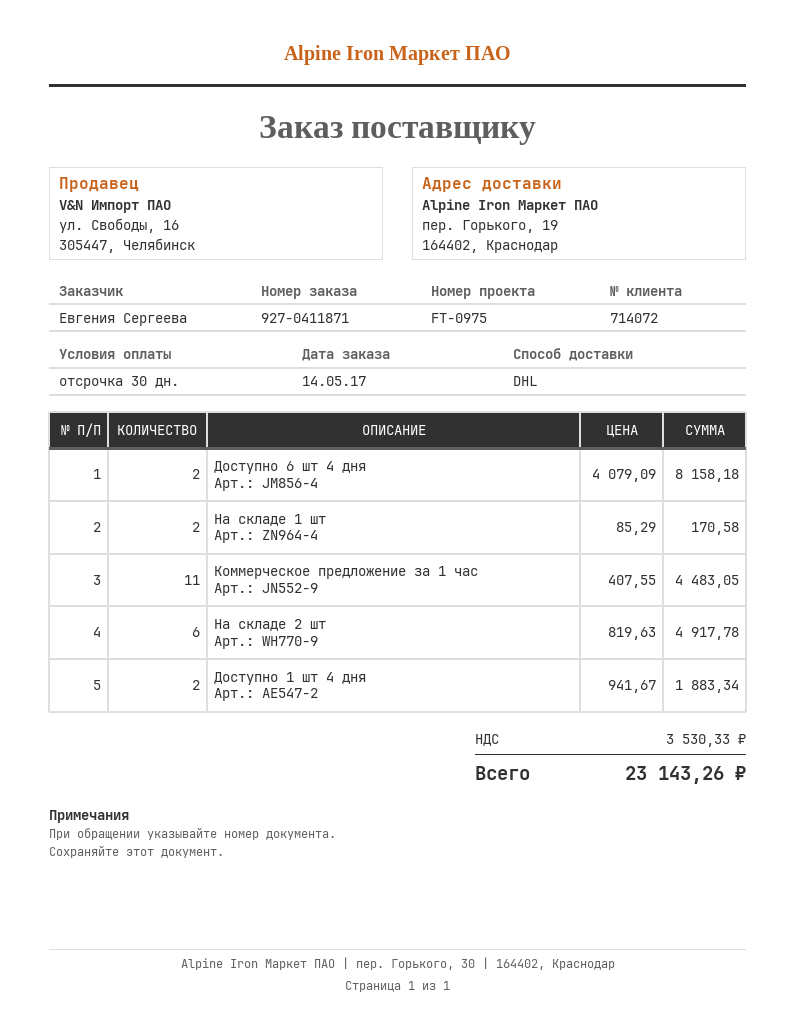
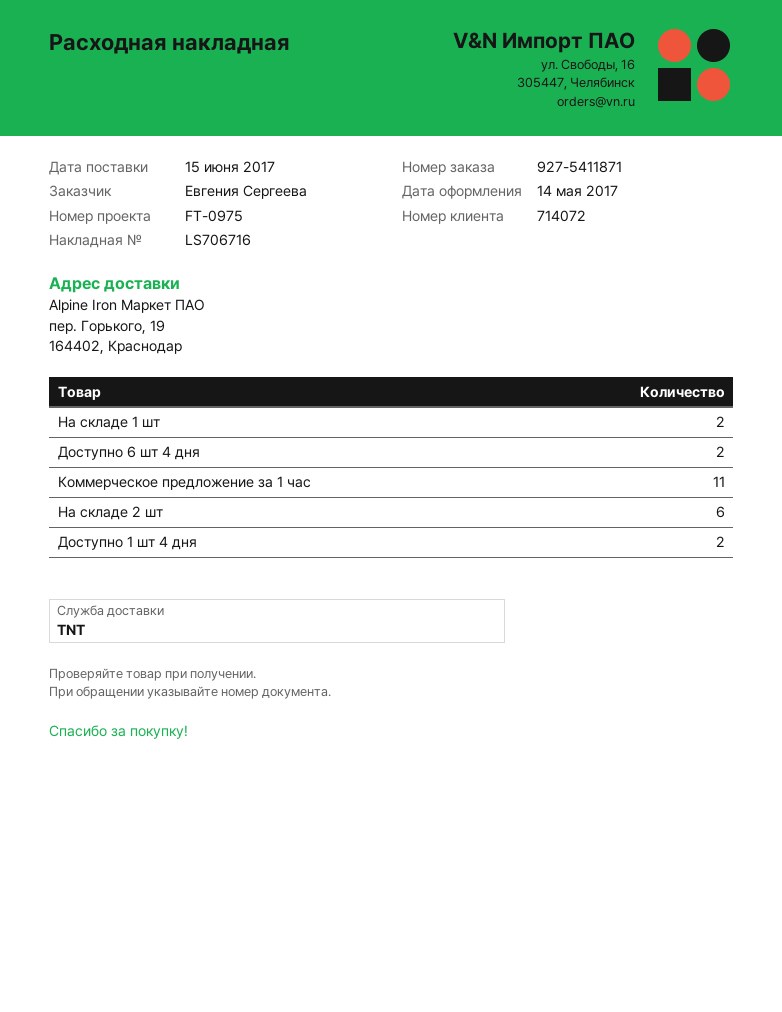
order number: 927-0411871 -> 927-5411871
shipping method: DHL -> TNT

